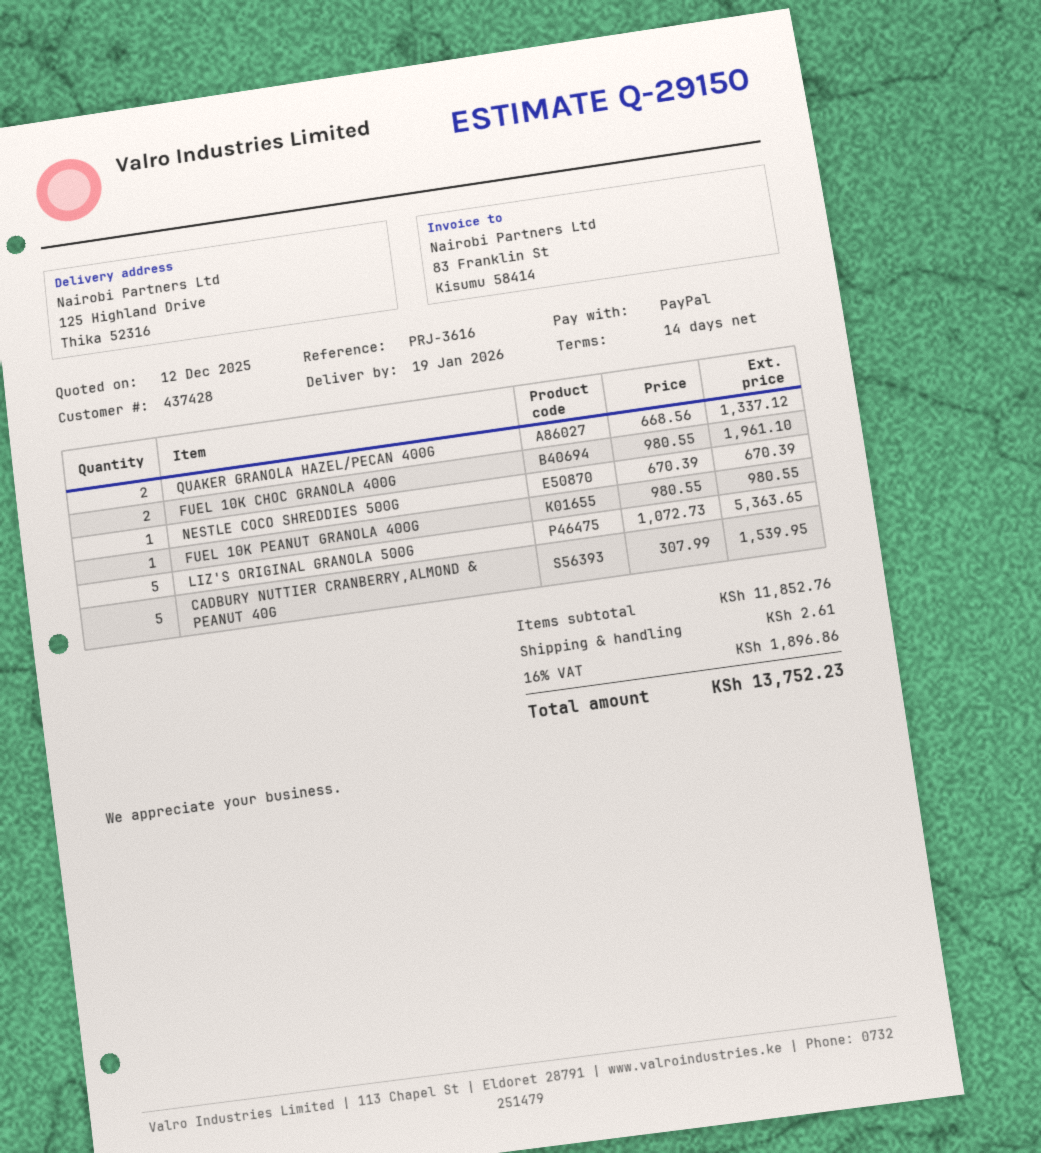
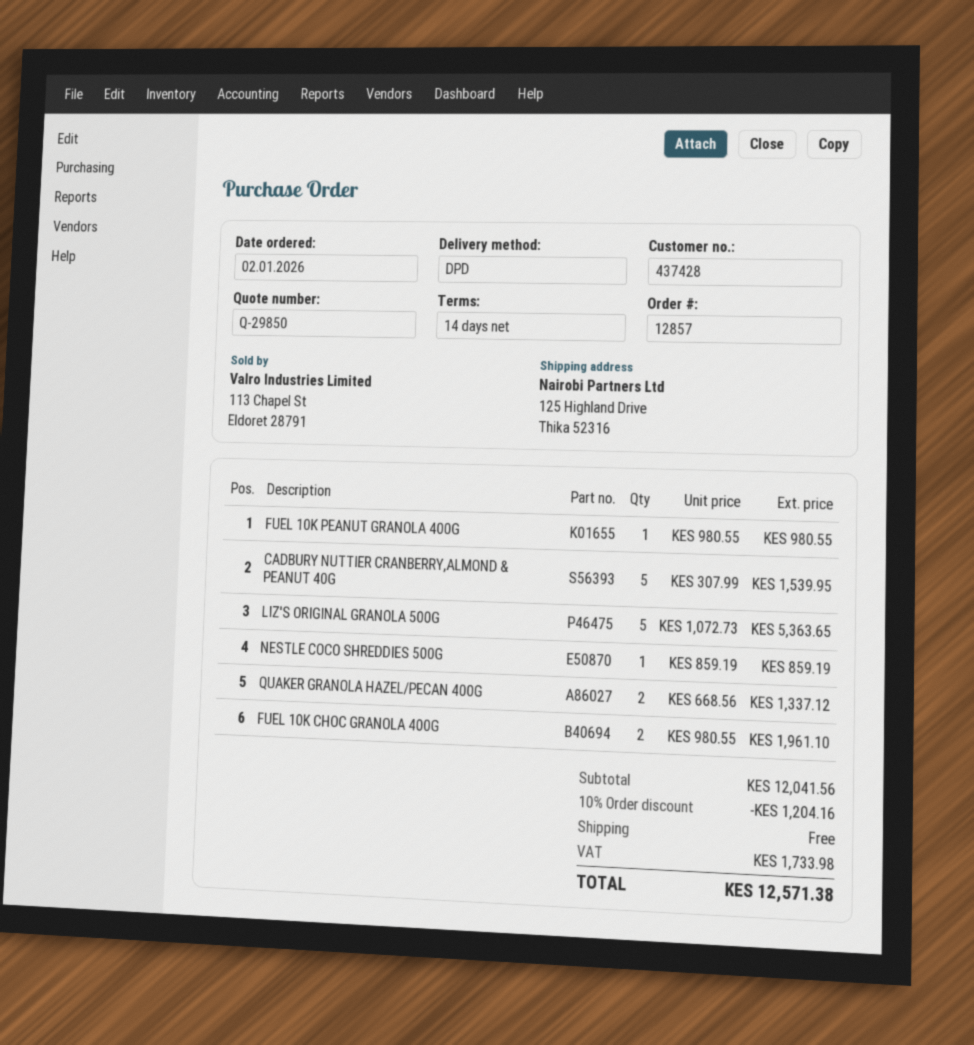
quote number: Q-29150 -> Q-29850
NESTLE COCO SHREDDIES 500G: 1 x 670.39 = 670.39 -> 1 x 859.19 = 859.19
subtotal: 11852.76 -> 12041.56
discount: none -> 10% = 1204.16
shipping: 2.61 -> 0.00
tax: 1896.86 -> 1733.98
total: 13752.23 -> 12571.38

